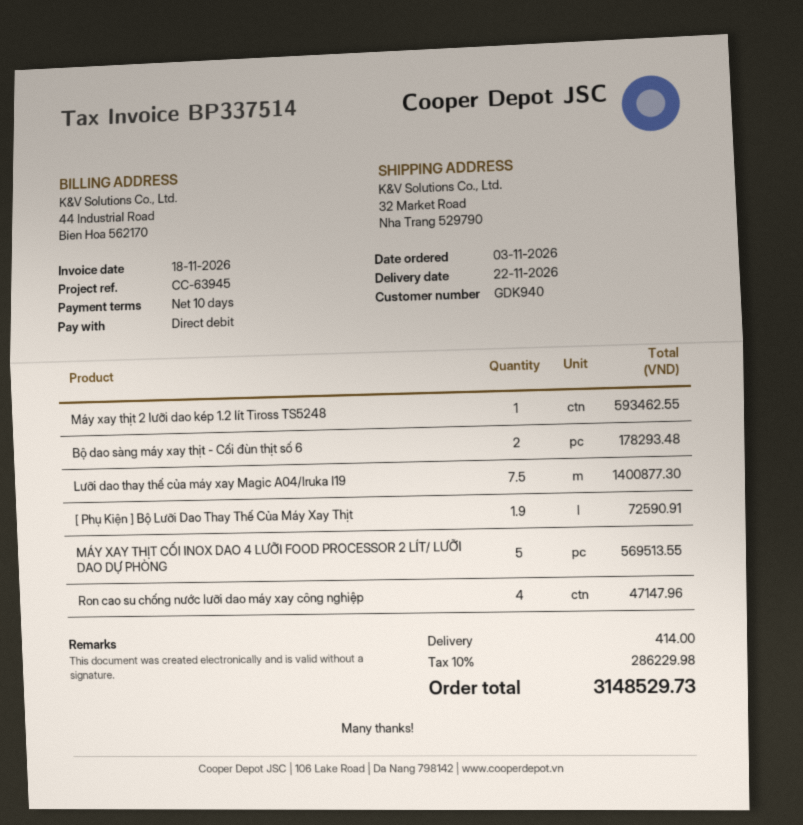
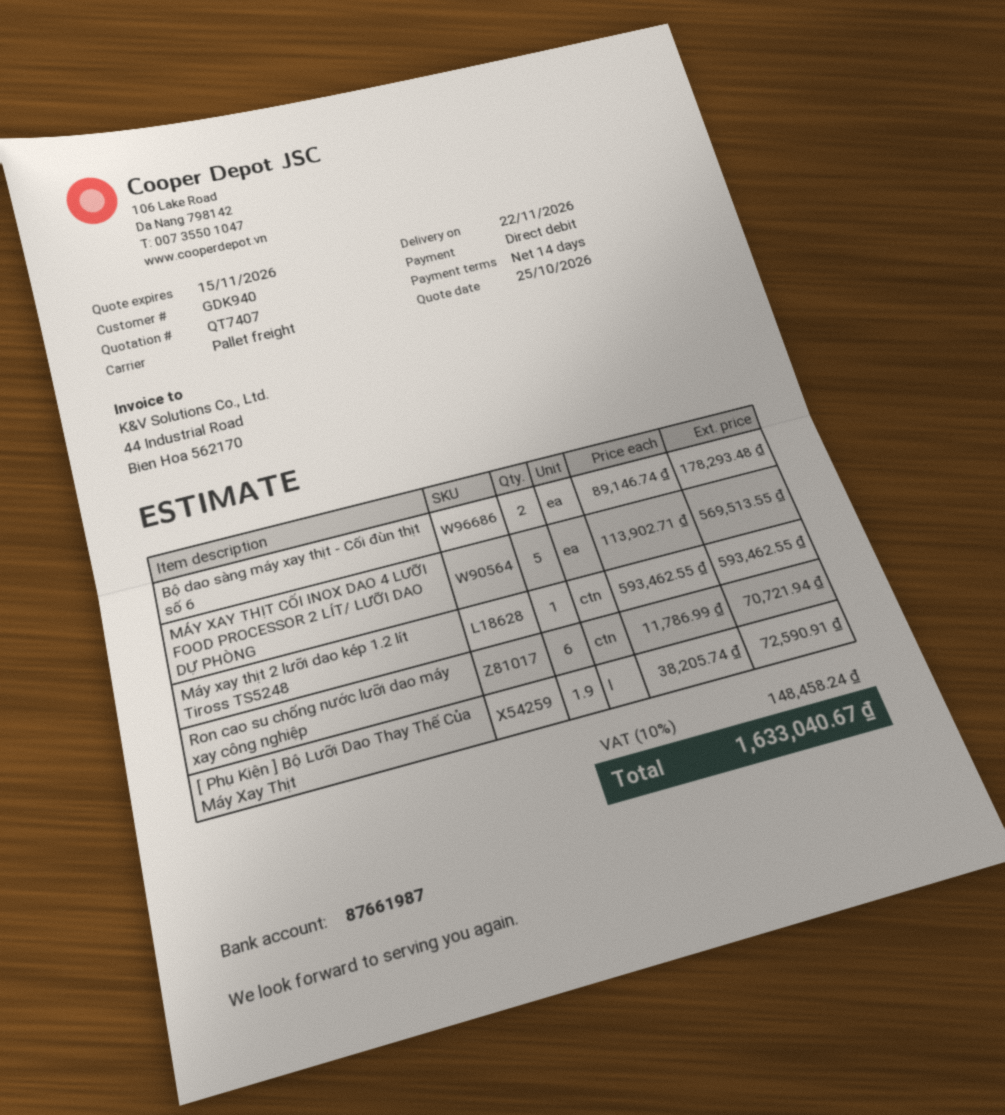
payment terms: 10 days -> 14 days
Lưỡi dao thay thế của máy xay Magic A04/Iruka I19: 7.5 for 1400877.30 -> none
Ron cao su chống nước lưỡi dao máy xay công nghiệp: 4 for 47147.96 -> 6 for 70721.94
shipping: 414.00 -> none
tax: 10% = 286229.98 -> 10% = 148458.24
total: 3148529.73 -> 1633040.67

